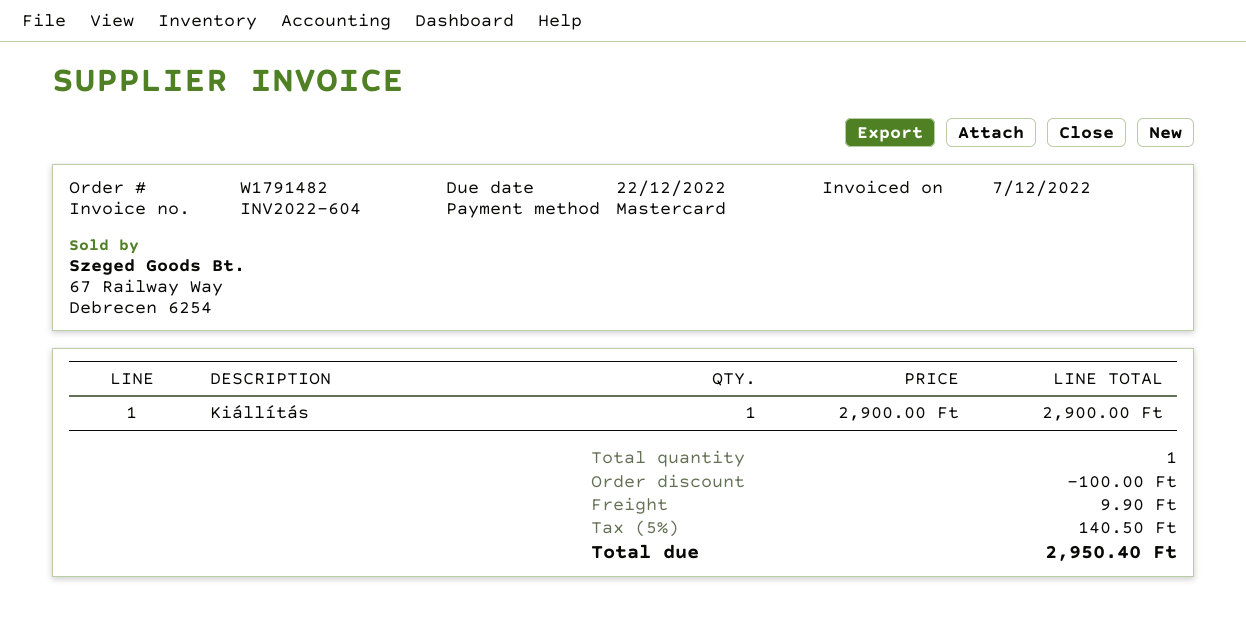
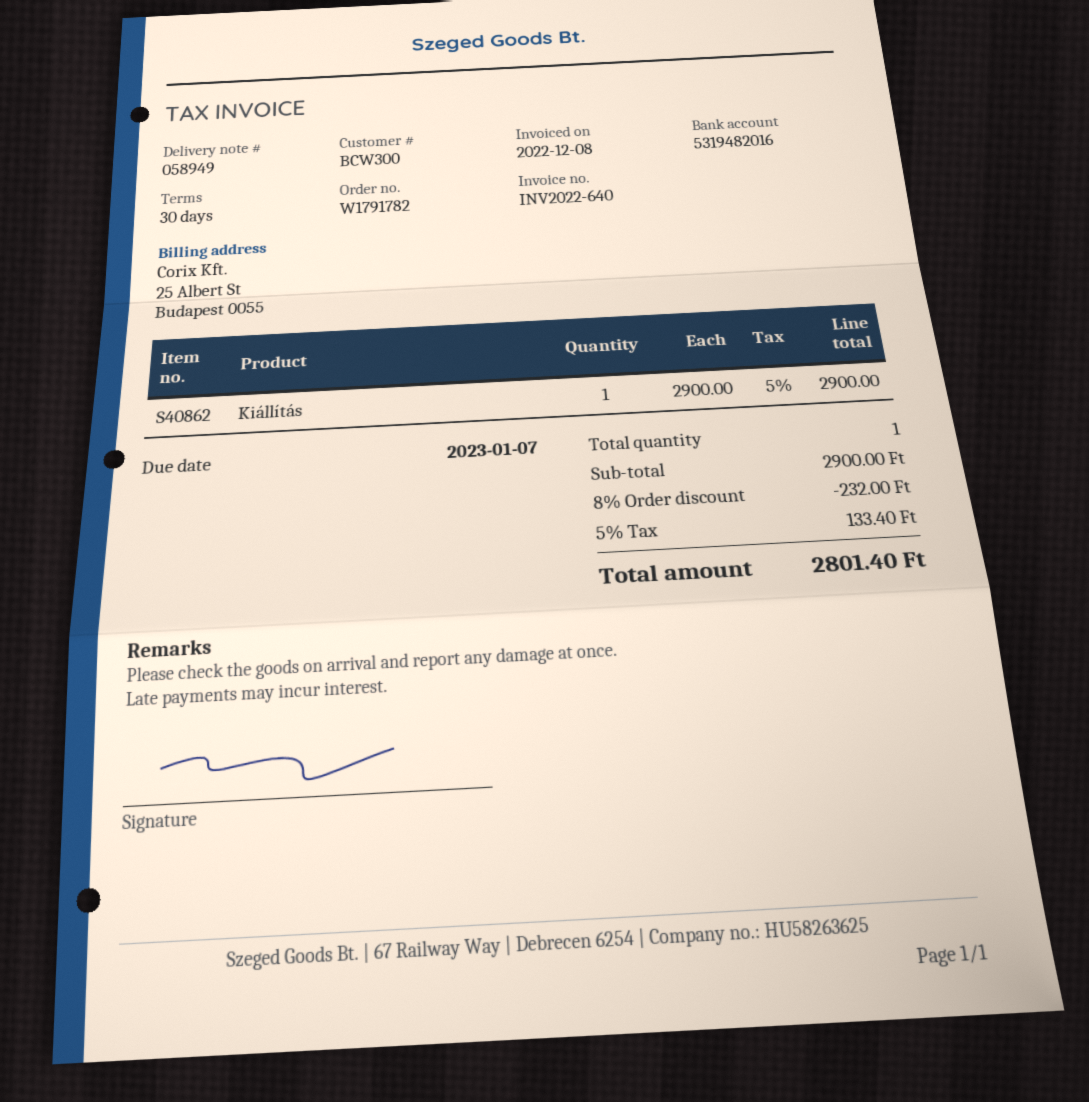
order number: W1791482 -> W1791782
invoice number: INV2022-604 -> INV2022-640
invoice date: 2022-12-07 -> 2022-12-08
due date: 2022-12-22 -> 2023-01-07
discount: 100.00 -> 232.00
shipping: 9.90 -> none
tax: 5% = 140.50 -> 5% = 133.40
total: 2950.40 -> 2801.40

